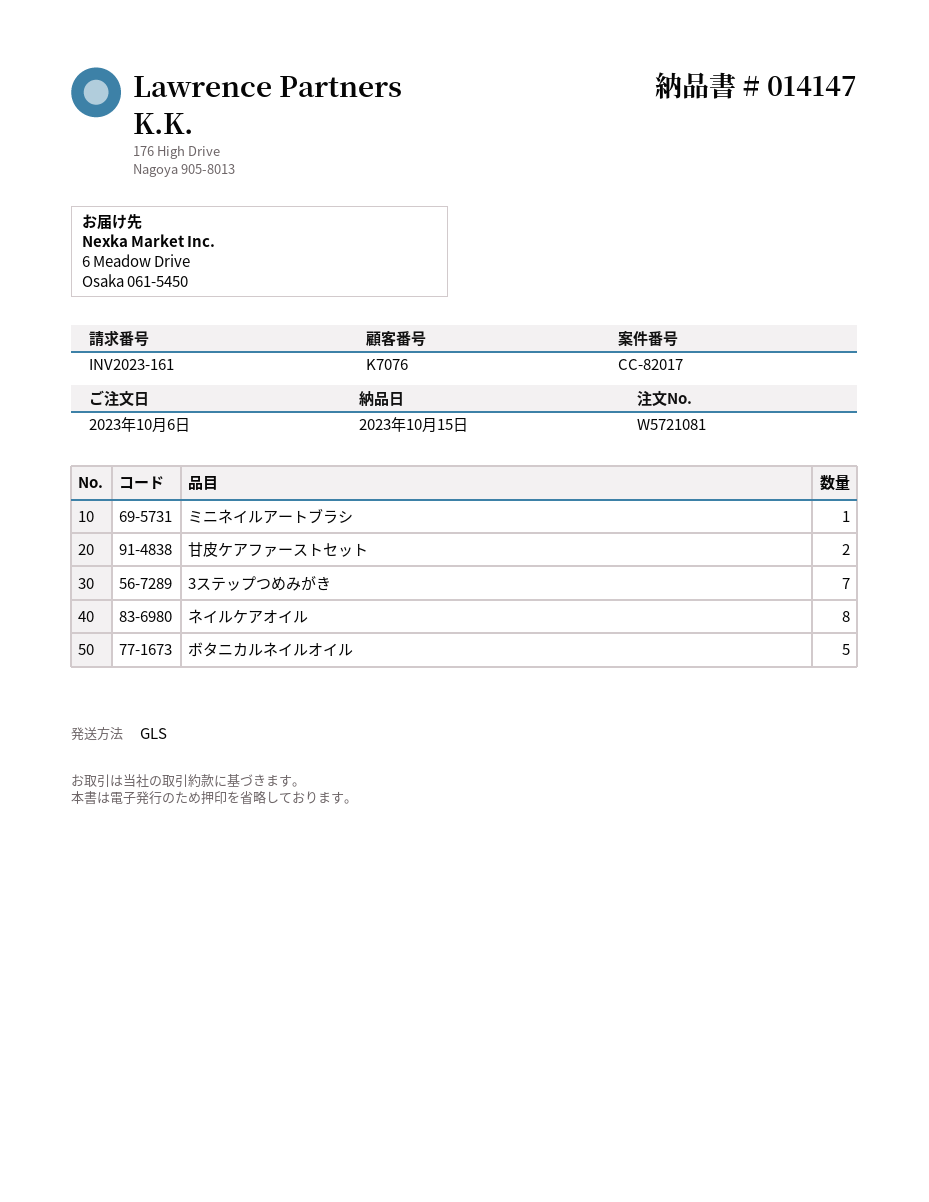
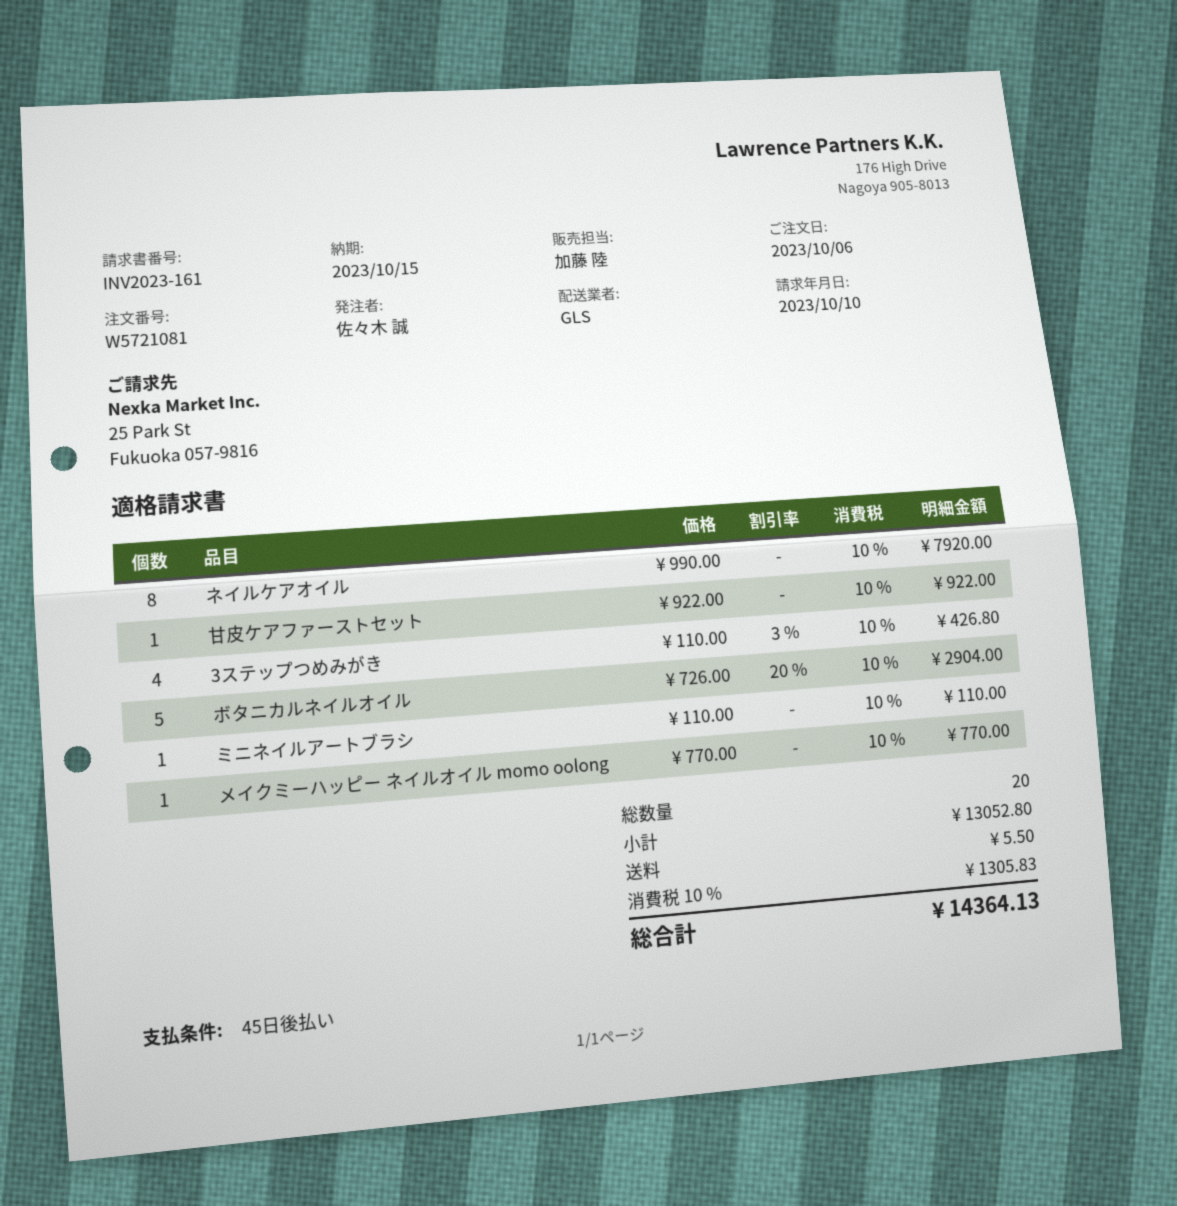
甘皮ケアファーストセット: 2 -> 1
3ステップつめみがき: 7 -> 4
メイクミーハッピー ネイルオイル momo oolong: none -> 1

